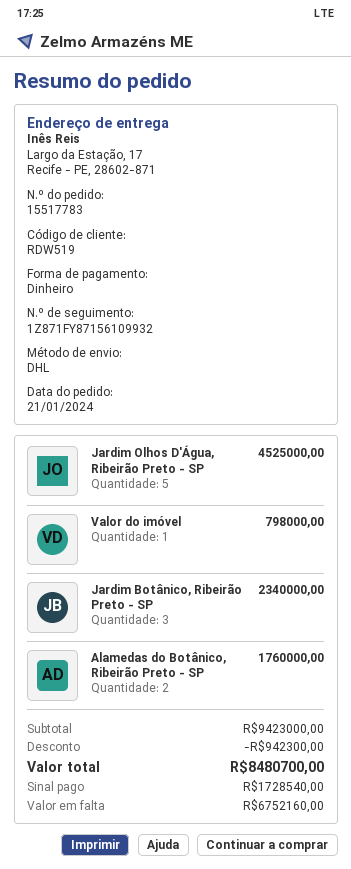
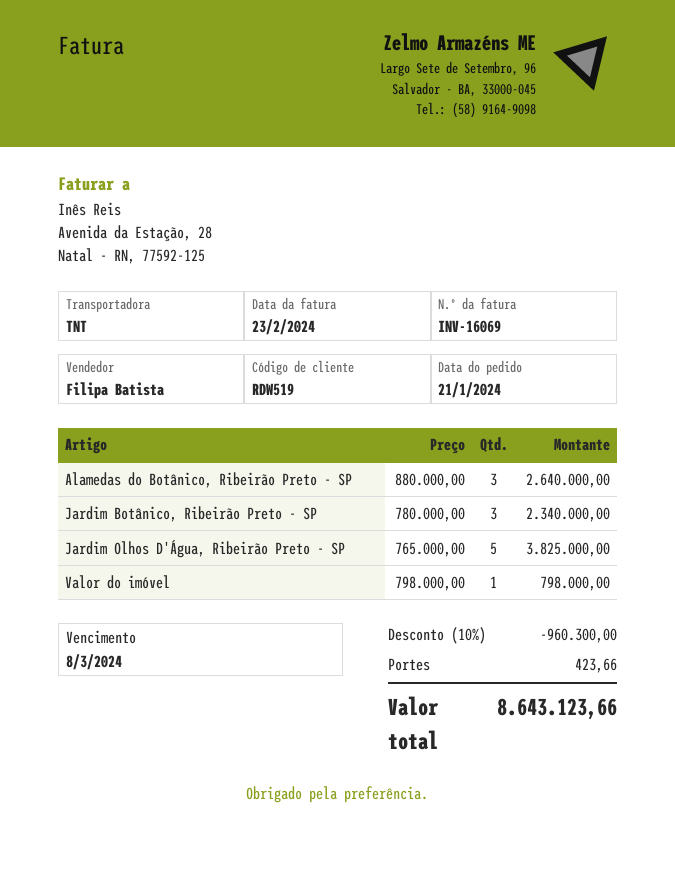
shipping method: DHL -> TNT
Jardim Olhos D'Água, Ribeirão Preto - SP: 5 for 4525000.00 -> 5 for 3825000.00
Alamedas do Botânico, Ribeirão Preto - SP: 2 for 1760000.00 -> 3 for 2640000.00
discount: 942300.00 -> 960300.00
shipping: none -> 423.66
total: 8480700.00 -> 8643123.66

